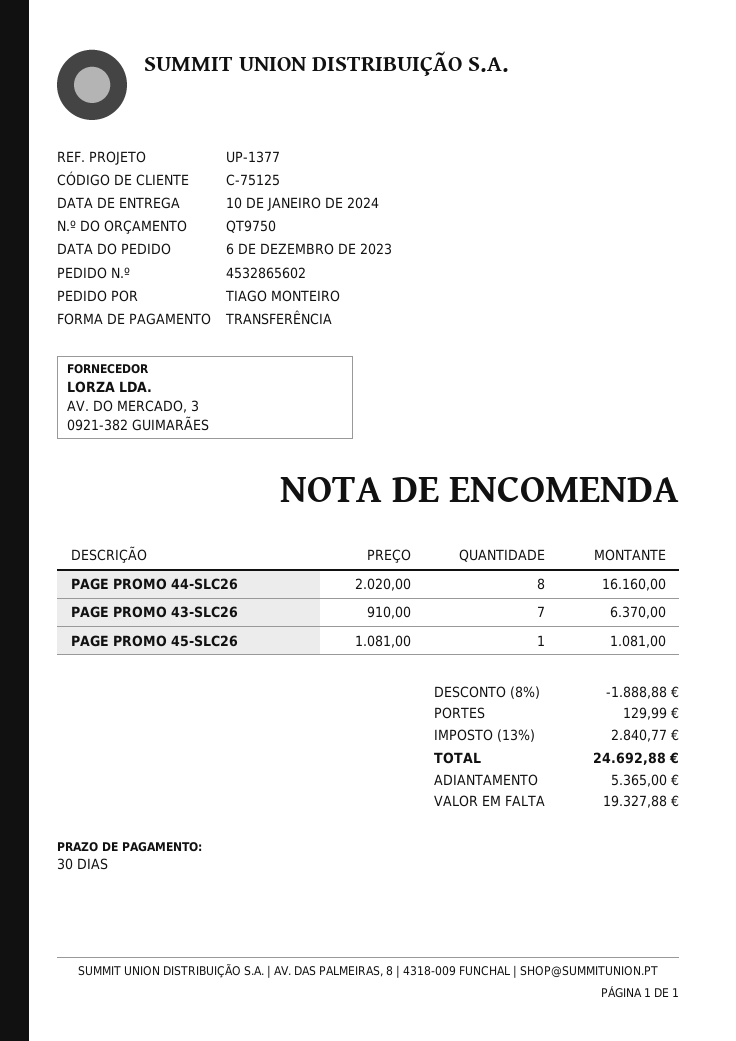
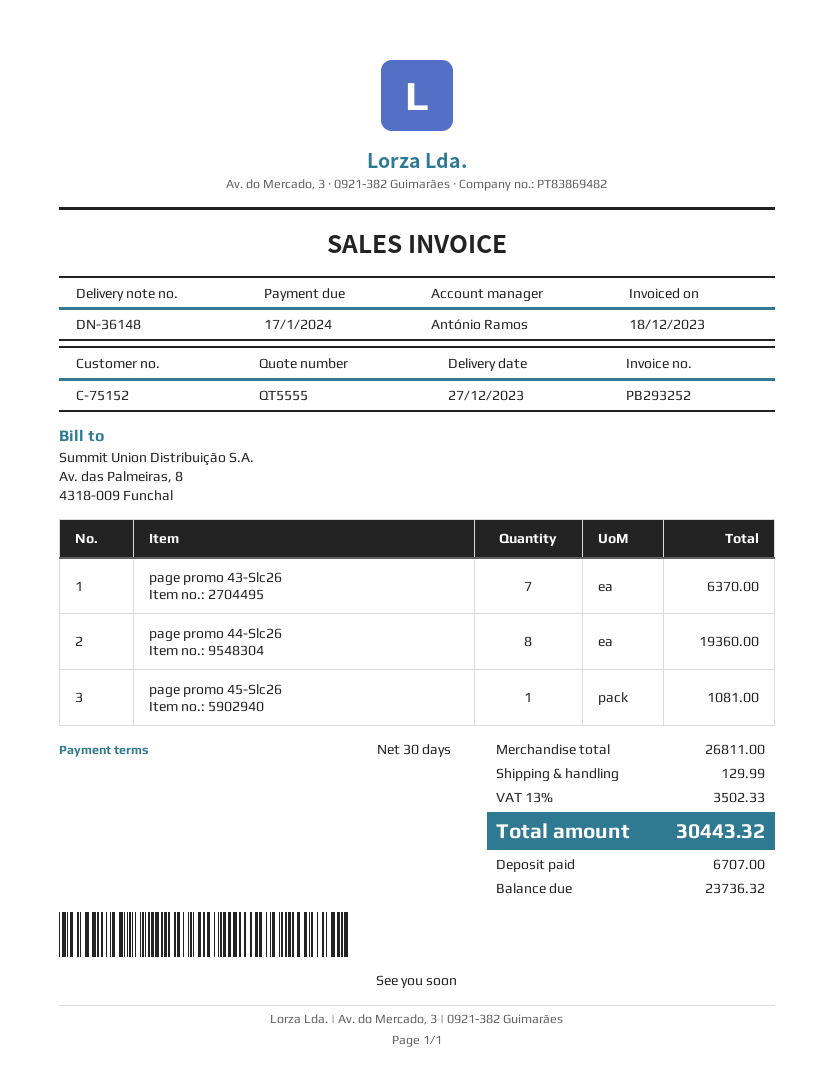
quote number: QT9750 -> QT5555
delivery date: 2024-01-10 -> 2023-12-27
customer number: C-75125 -> C-75152
PAGE PROMO 44-SLC26: 8 for 16160.00 -> 8 for 19360.00
discount: 8% = 1888.88 -> none
tax: 13% = 2840.77 -> 13% = 3502.33
total: 24692.88 -> 30443.32
deposit: 5365.00 -> 6707.00
balance: 19327.88 -> 23736.32

